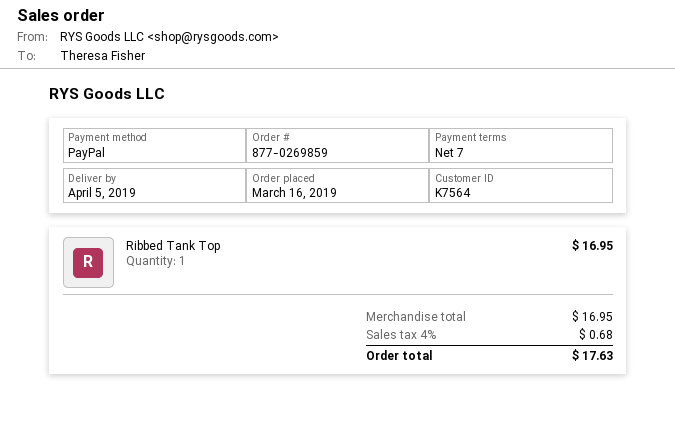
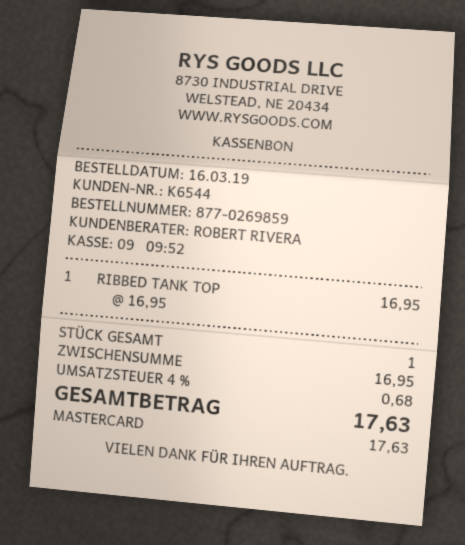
customer number: K7564 -> K6544
payment method: PayPal -> Mastercard

